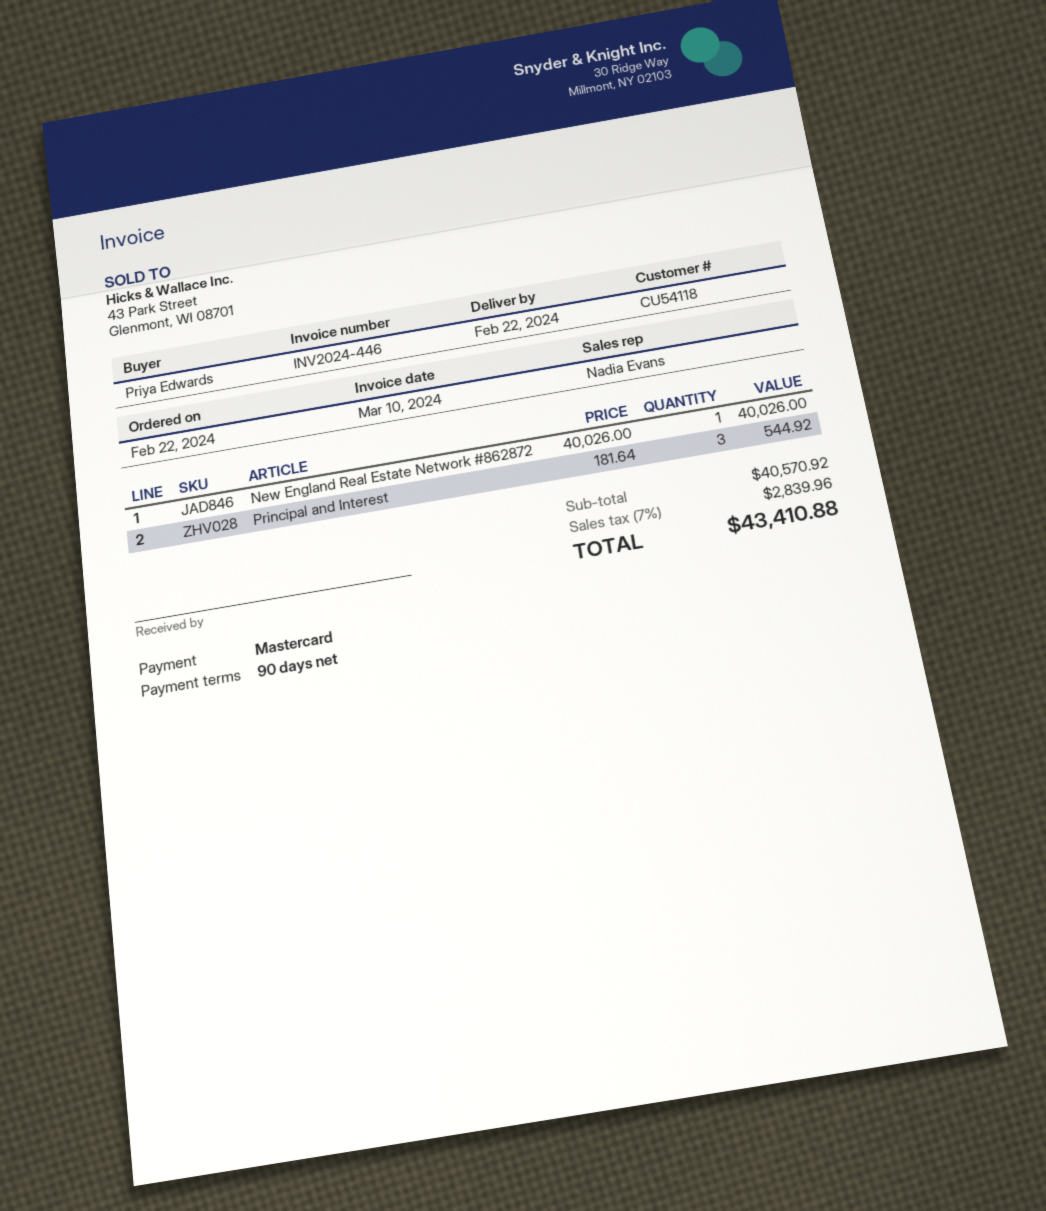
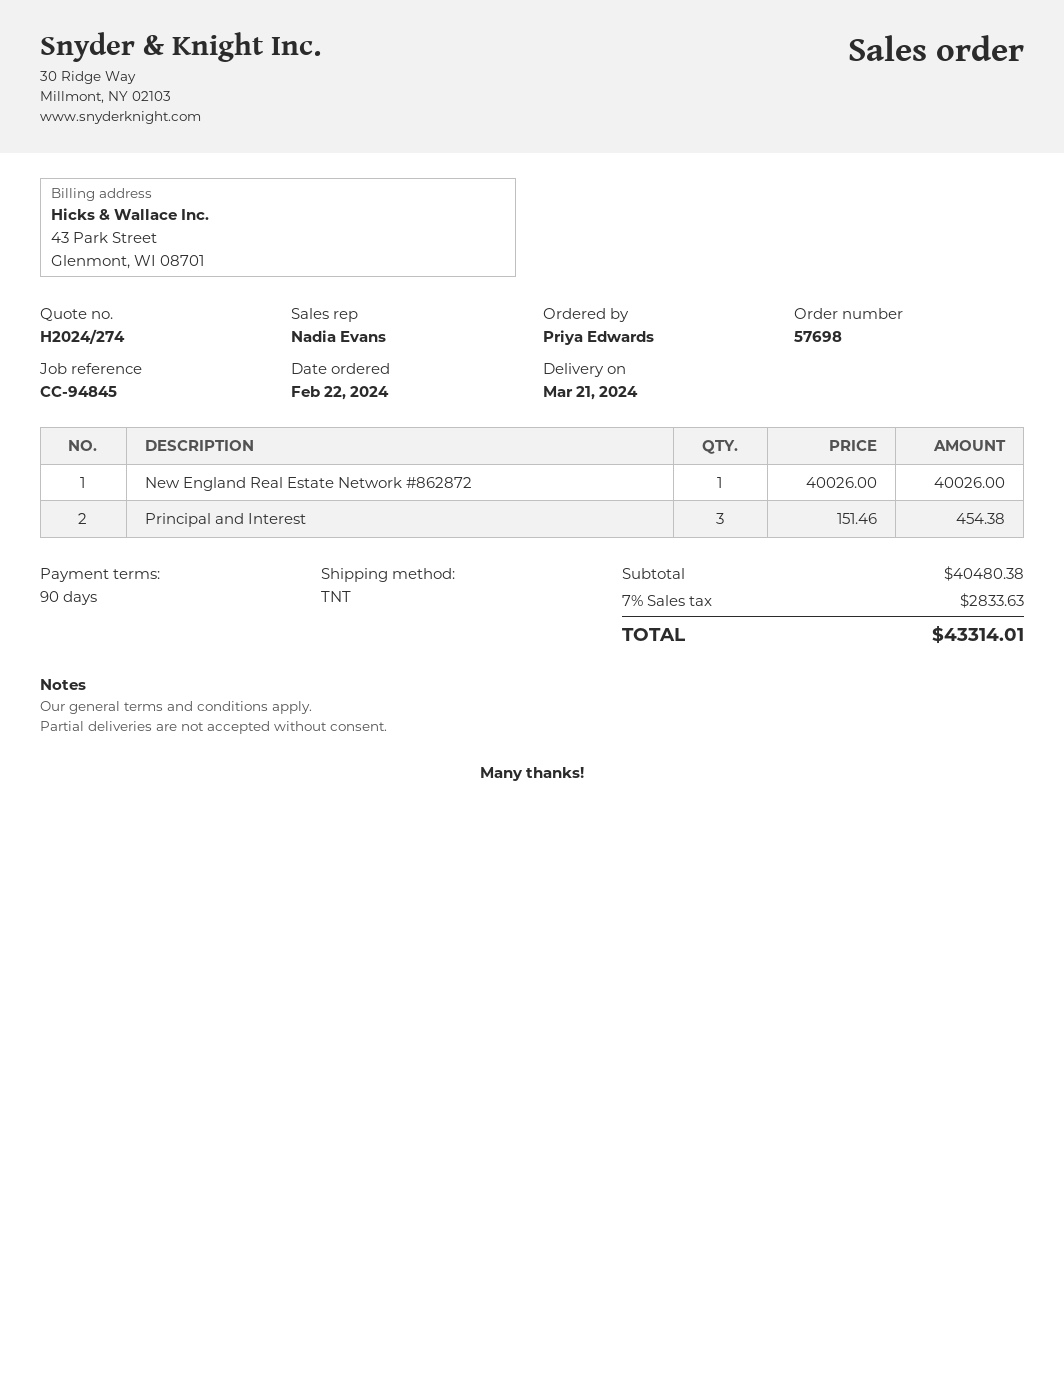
delivery date: 2024-02-22 -> 2024-03-21
Principal and Interest: 3 x 181.64 = 544.92 -> 3 x 151.46 = 454.38
subtotal: 40570.92 -> 40480.38
tax: 7% = 2839.96 -> 7% = 2833.63
total: 43410.88 -> 43314.01

